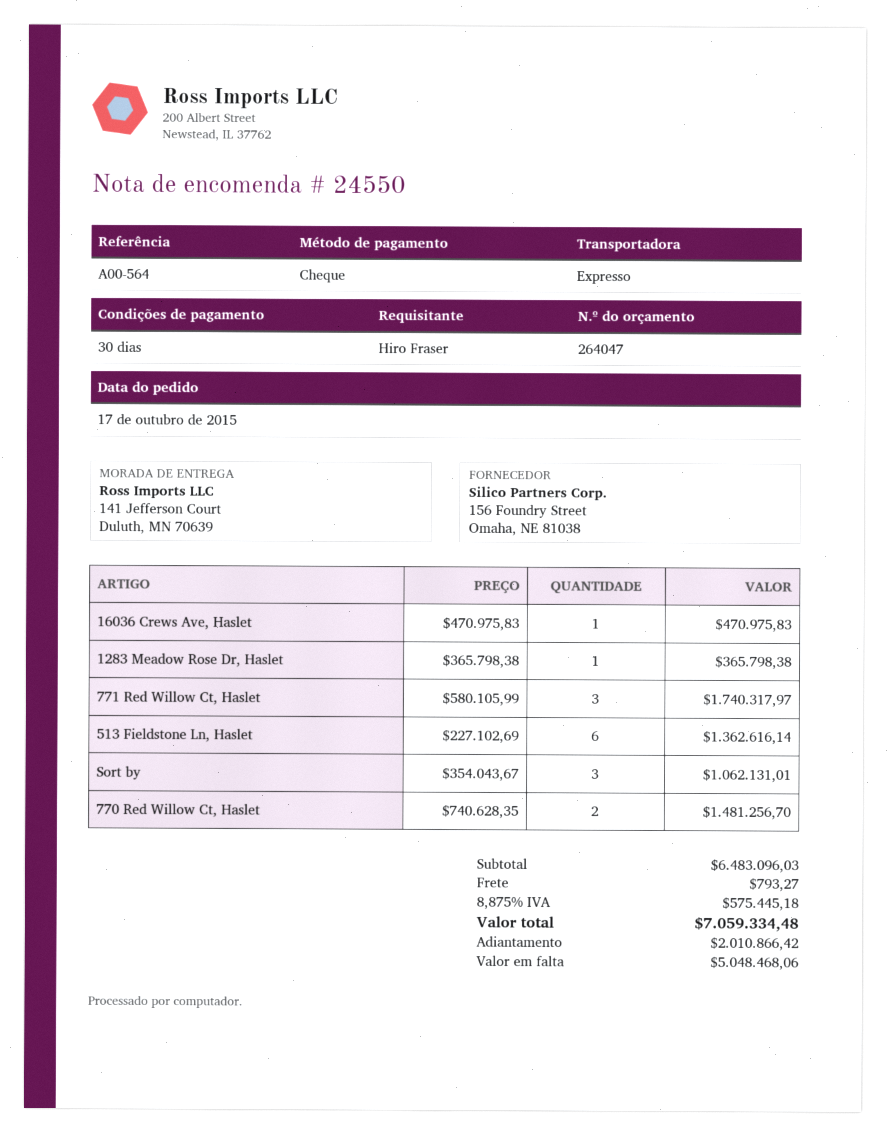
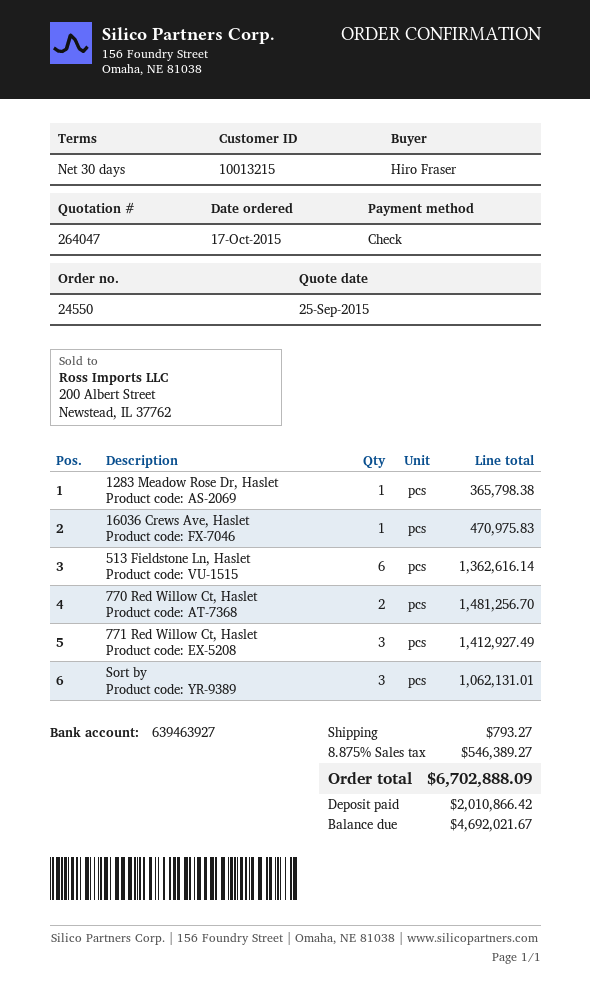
771 Red Willow Ct, Haslet: 3 for 1740317.97 -> 3 for 1412927.49
tax: 8.875% = 575445.18 -> 8.875% = 546389.27
total: 7059334.48 -> 6702888.09
balance: 5048468.06 -> 4692021.67

